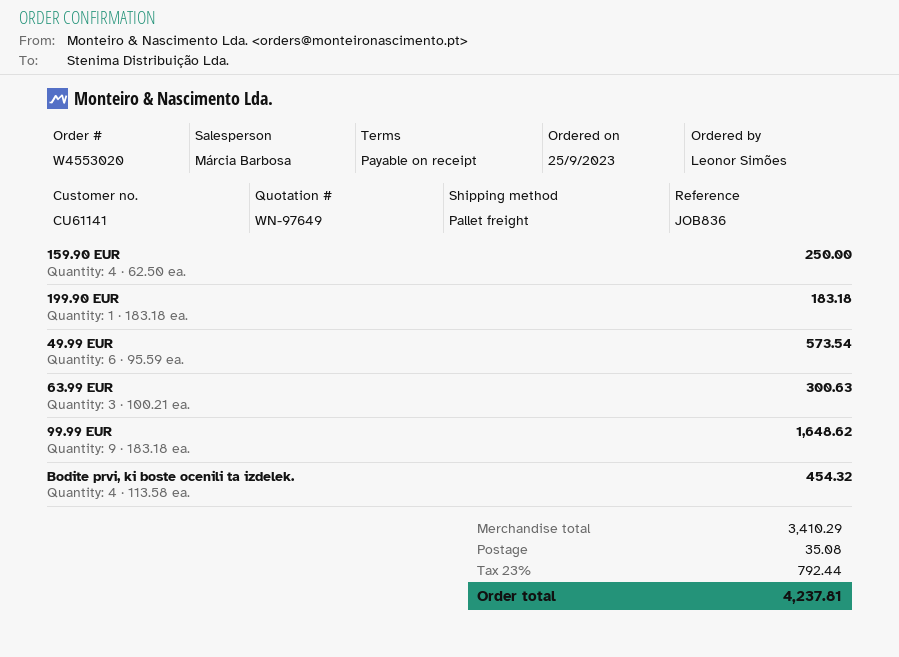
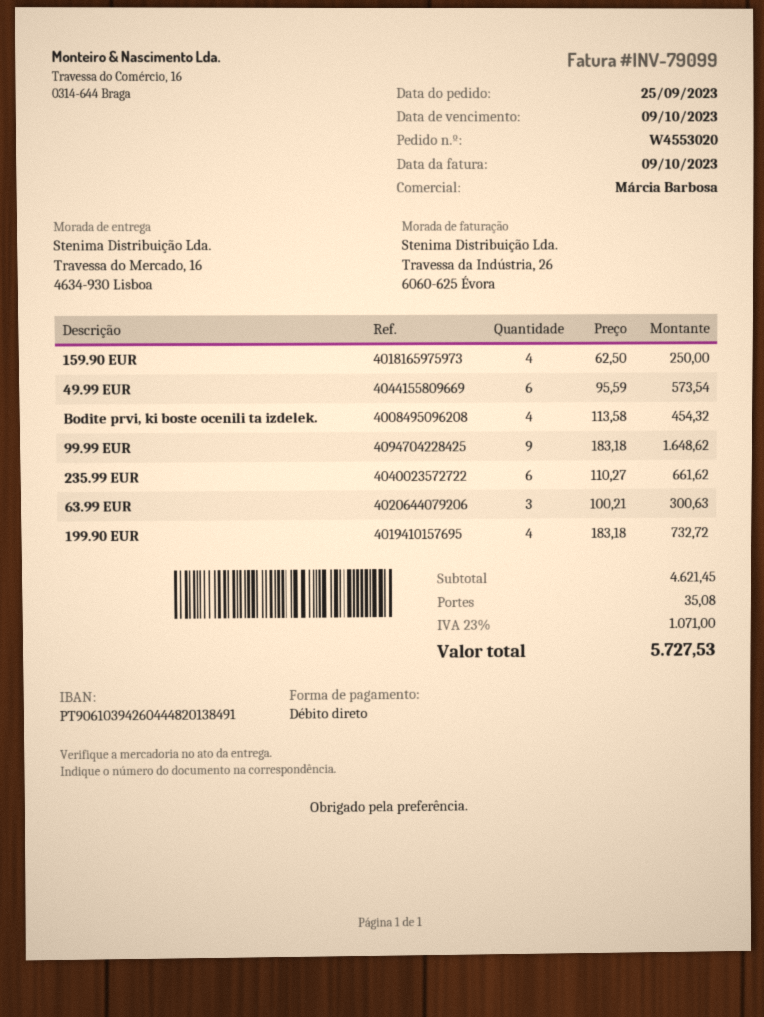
199.90 EUR: 1 x 183.18 = 183.18 -> 4 x 183.18 = 732.72
235.99 EUR: none -> 6 x 110.27 = 661.62
subtotal: 3410.29 -> 4621.45
tax: 23% = 792.44 -> 23% = 1071.00
total: 4237.81 -> 5727.53

